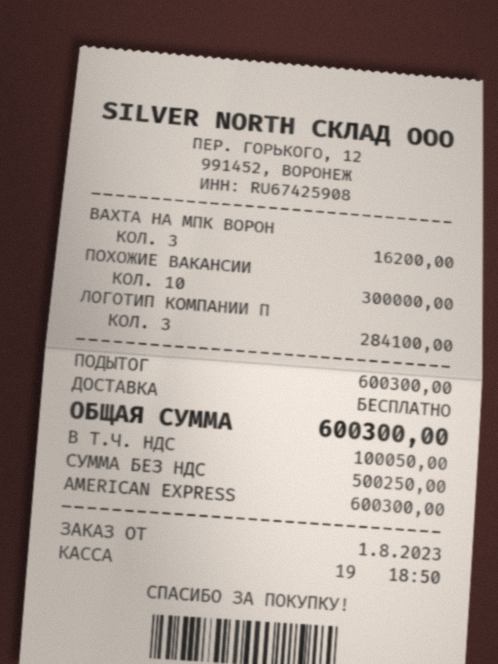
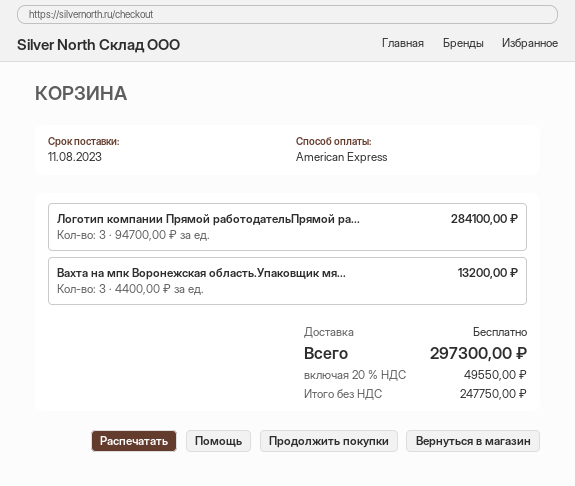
ВАХТА НА МПК ВОРОН: 3 for 16200.00 -> 3 for 13200.00
ПОХОЖИЕ ВАКАНСИИ: 10 for 300000.00 -> none
net: 500250.00 -> 247750.00
tax: 100050.00 -> 49550.00
total: 600300.00 -> 297300.00

